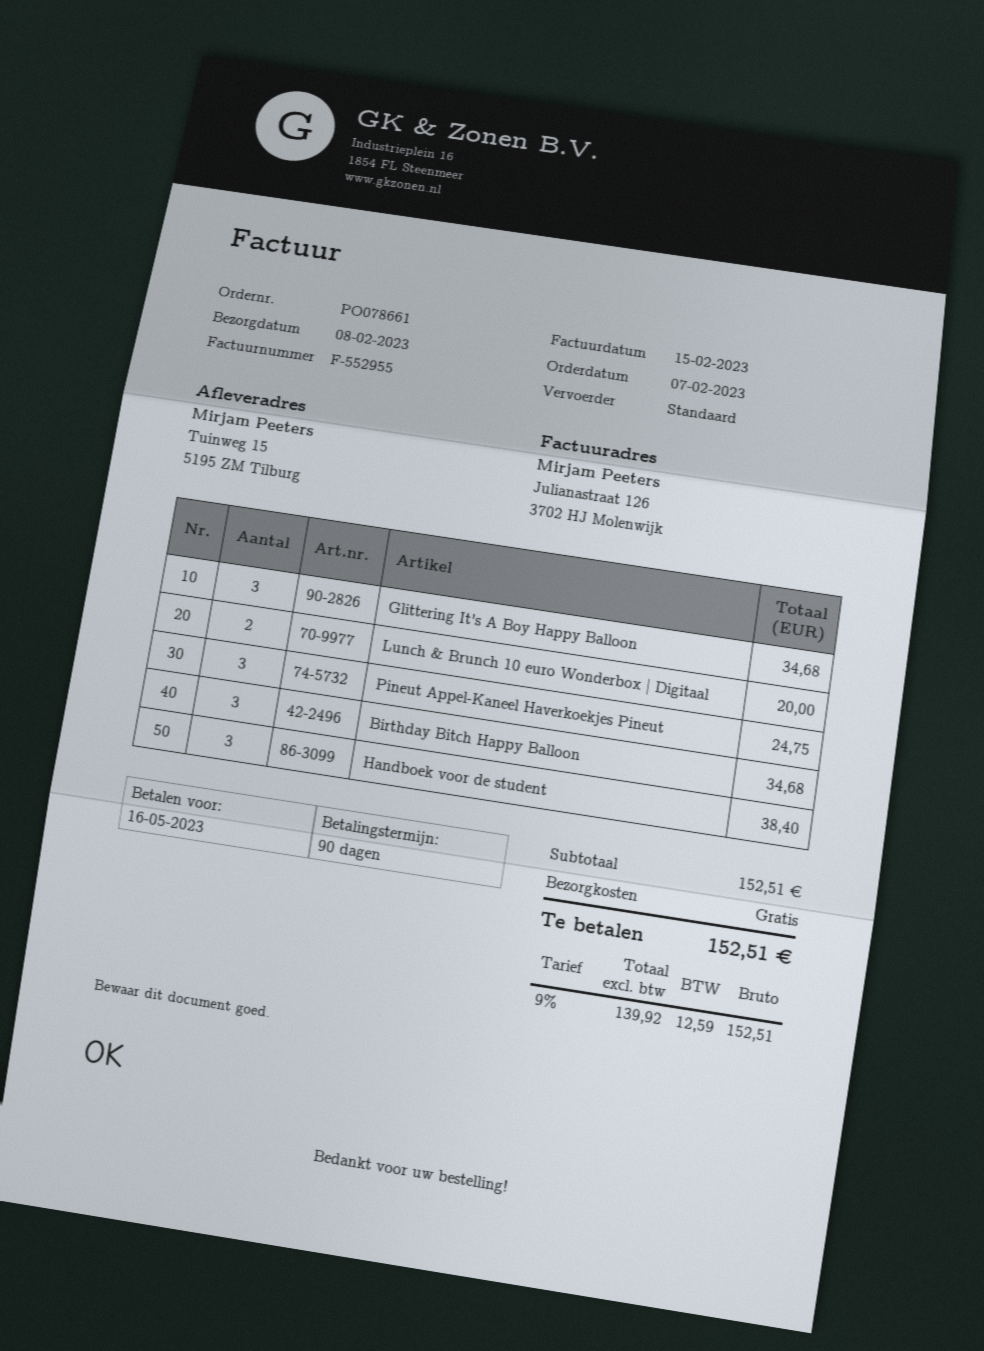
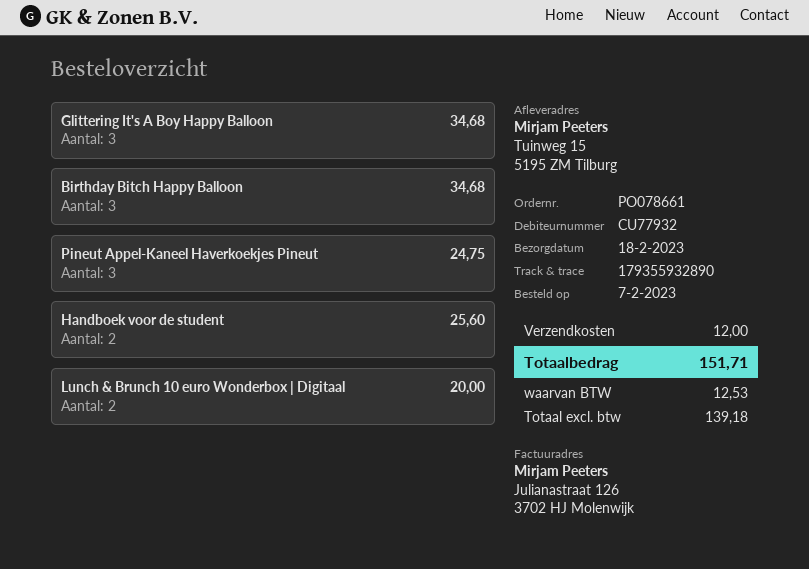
delivery date: 2023-02-08 -> 2023-02-18
Handboek voor de student: 3 for 38.40 -> 2 for 25.60
shipping: 0.00 -> 12.00
net: 139.92 -> 139.18
tax: 12.59 -> 12.53
total: 152.51 -> 151.71

